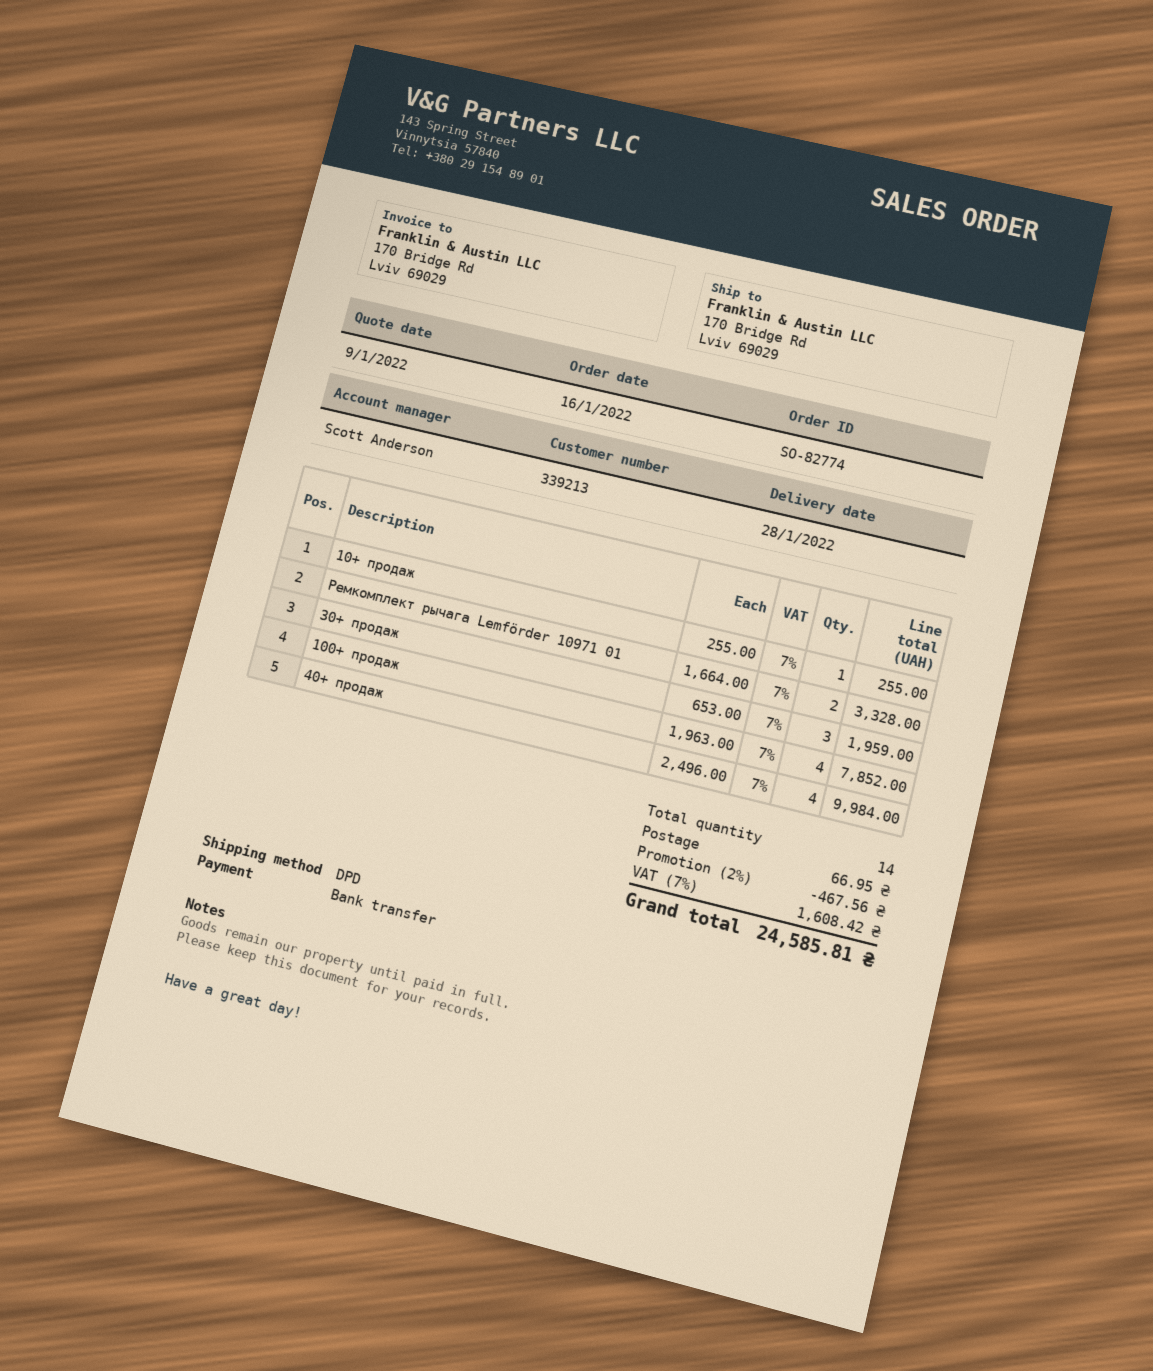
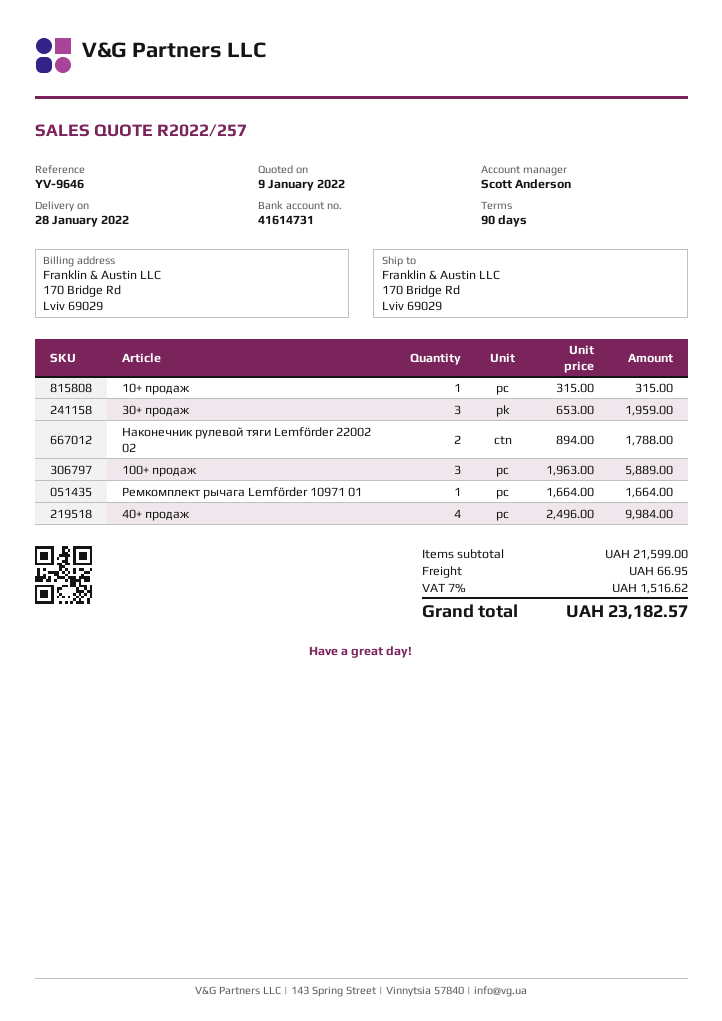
10+ продаж: 1 x 255.00 = 255.00 -> 1 x 315.00 = 315.00
Ремкомплект рычага Lemförder 10971 01: 2 x 1664.00 = 3328.00 -> 1 x 1664.00 = 1664.00
100+ продаж: 4 x 1963.00 = 7852.00 -> 3 x 1963.00 = 5889.00
Наконечник рулевой тяги Lemförder 22002 02: none -> 2 x 894.00 = 1788.00
discount: 2% = 467.56 -> none
tax: 7% = 1608.42 -> 7% = 1516.62
total: 24585.81 -> 23182.57

